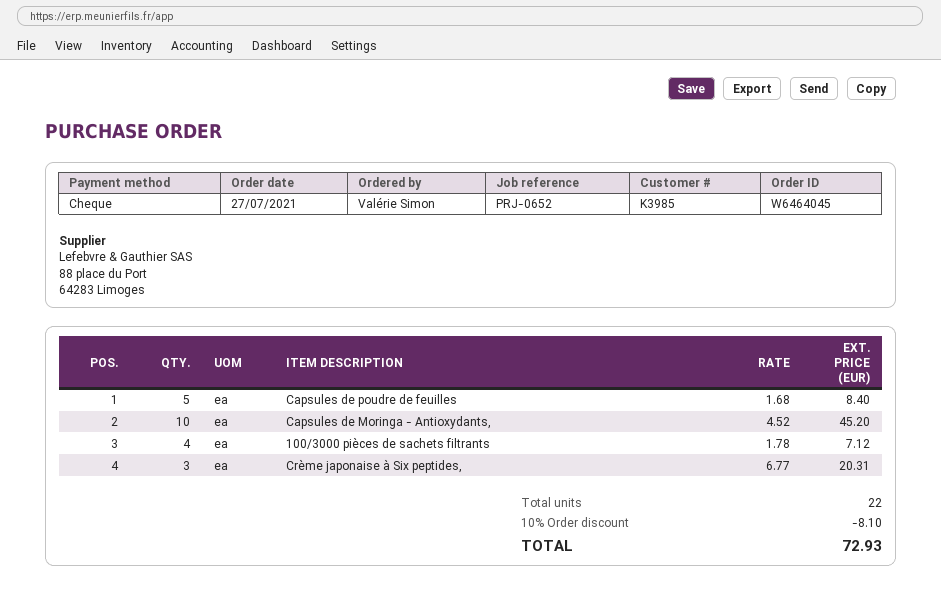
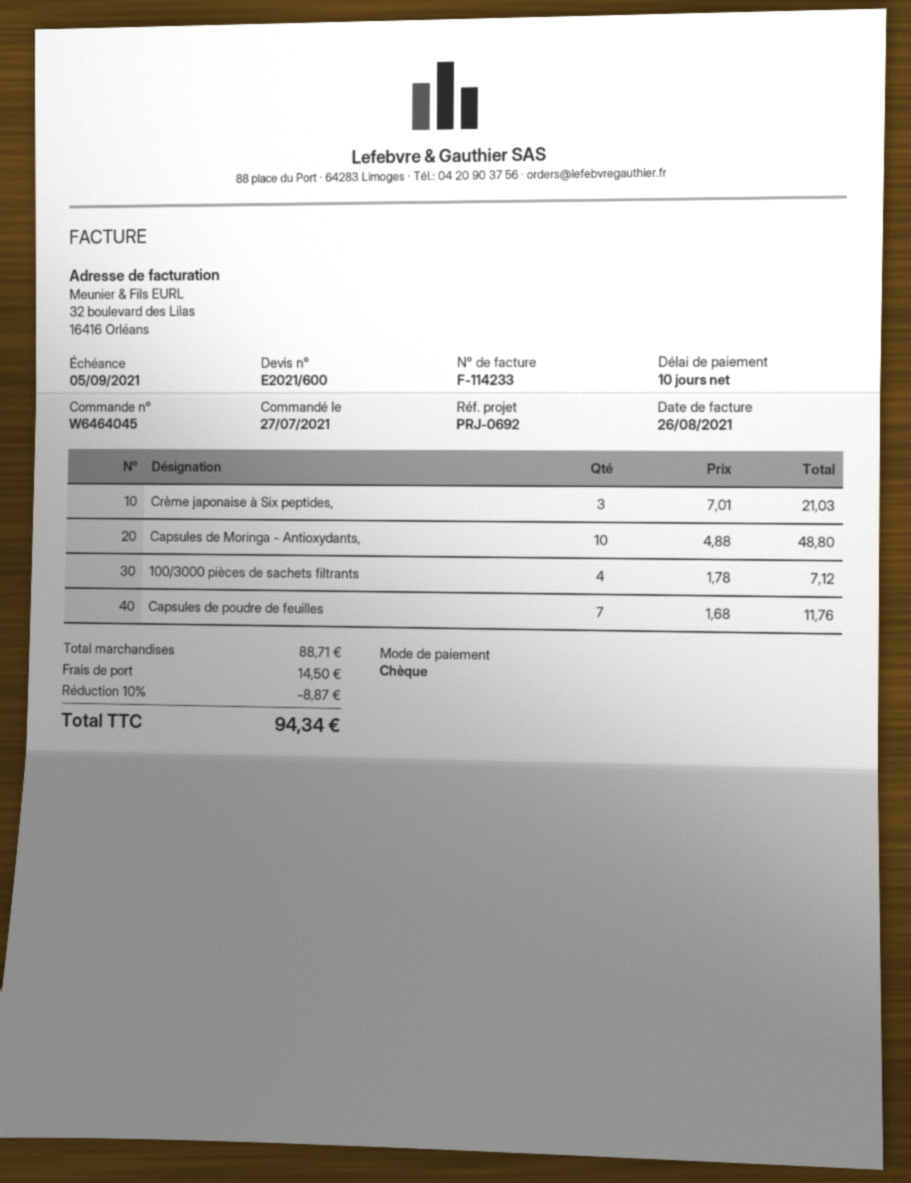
reference: PRJ-0652 -> PRJ-0692
Capsules de poudre de feuilles: 5 x 1.68 = 8.40 -> 7 x 1.68 = 11.76
Capsules de Moringa - Antioxydants,: 10 x 4.52 = 45.20 -> 10 x 4.88 = 48.80
Crème japonaise à Six peptides,: 3 x 6.77 = 20.31 -> 3 x 7.01 = 21.03
discount: 10% = 8.10 -> 10% = 8.87
shipping: none -> 14.50
total: 72.93 -> 94.34

